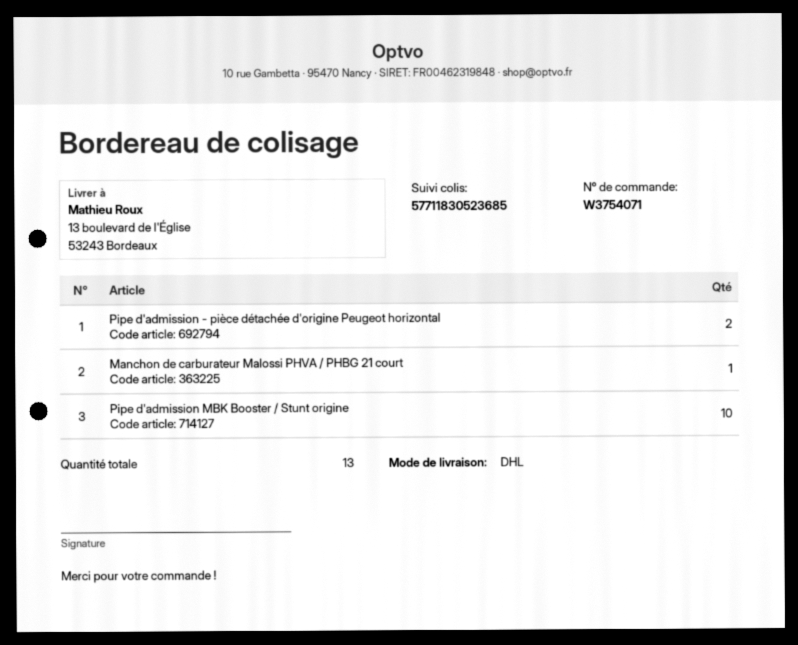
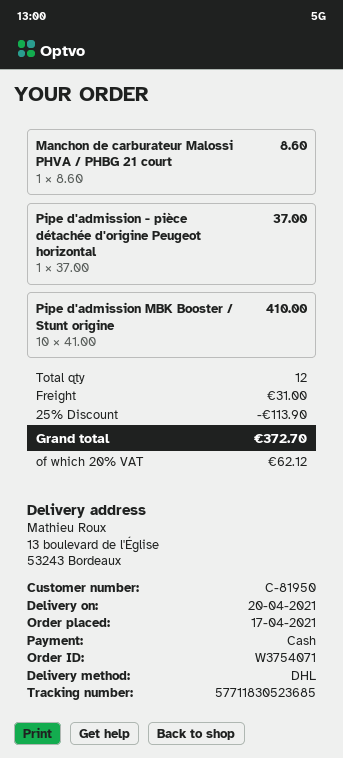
Pipe d'admission - pièce détachée d'origine Peugeot horizontal: 2 -> 1
total quantity: 13 -> 12

